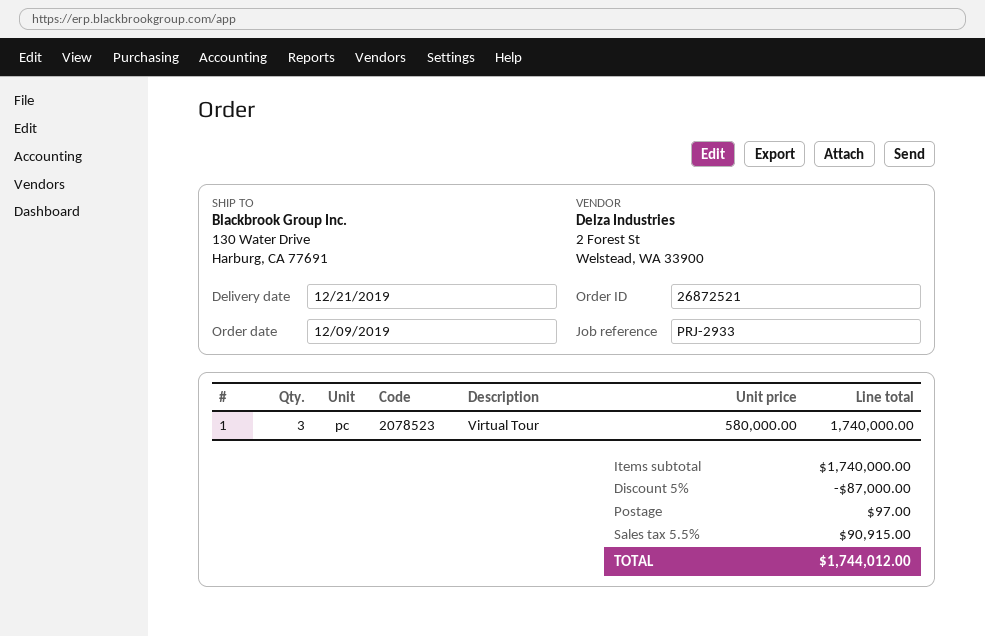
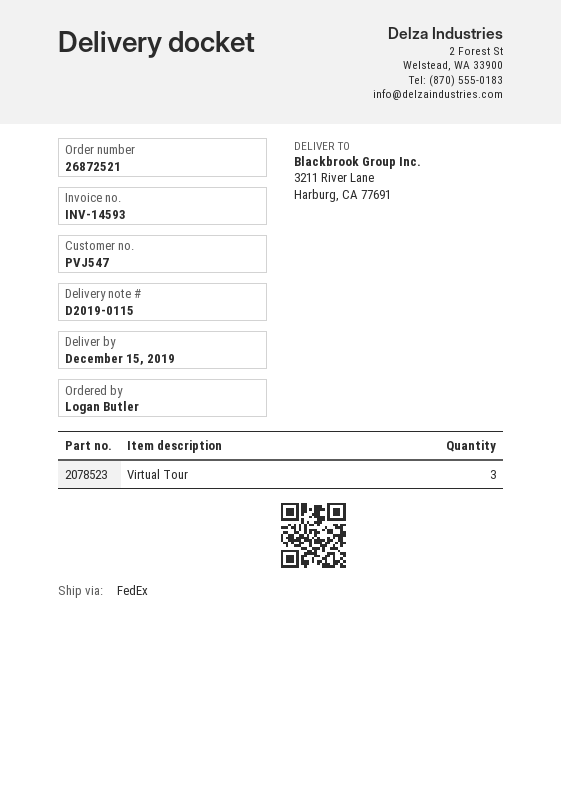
delivery date: 2019-12-21 -> 2019-12-15
ship to: 130 Water Drive, Harburg, CA 77691 -> 3211 River Lane, Harburg, CA 77691

